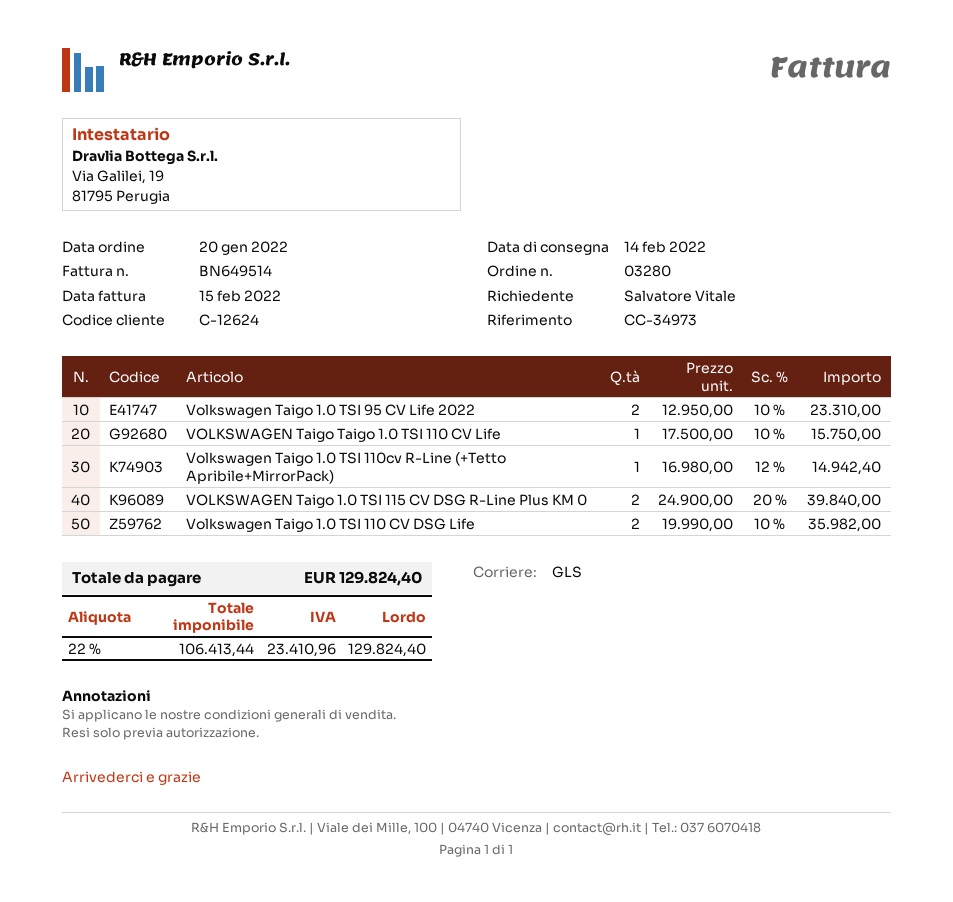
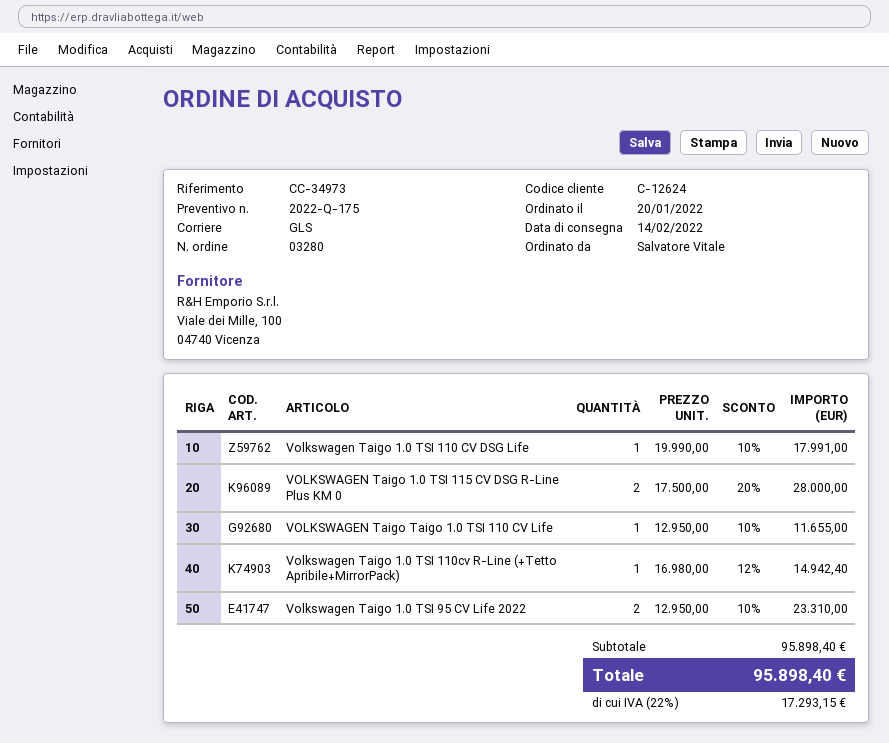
VOLKSWAGEN Taigo Taigo 1.0 TSI 110 CV Life: 1 x 17500.00 - 10% = 15750.00 -> 1 x 12950.00 - 10% = 11655.00
VOLKSWAGEN Taigo 1.0 TSI 115 CV DSG R-Line Plus KM 0: 2 x 24900.00 - 20% = 39840.00 -> 2 x 17500.00 - 20% = 28000.00
Volkswagen Taigo 1.0 TSI 110 CV DSG Life: 2 x 19990.00 - 10% = 35982.00 -> 1 x 19990.00 - 10% = 17991.00
tax: 22% = 23410.96 -> 22% = 17293.15
total: 129824.40 -> 95898.40

